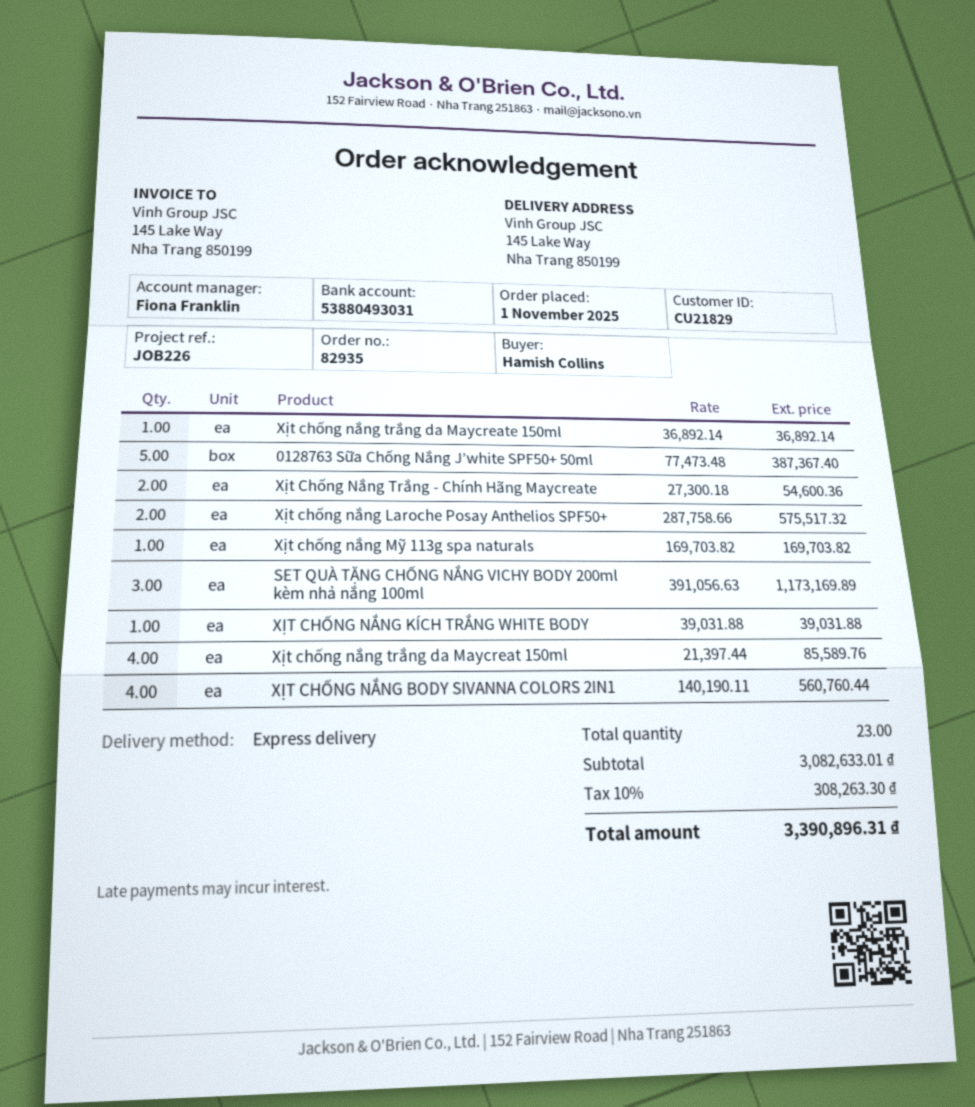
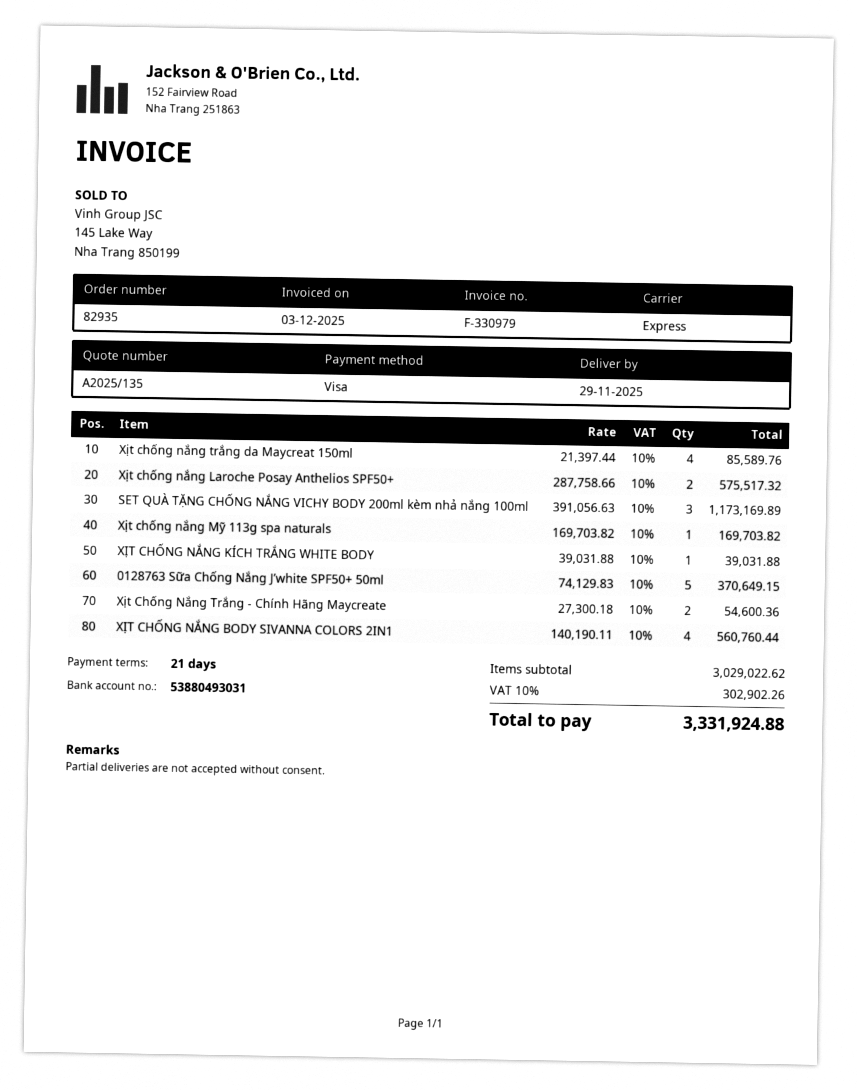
Xịt chống nắng trắng da Maycreate 150ml: 1 x 36892.14 = 36892.14 -> none
0128763 Sữa Chống Nắng J’white SPF50+ 50ml: 5 x 77473.48 = 387367.40 -> 5 x 74129.83 = 370649.15
subtotal: 3082633.01 -> 3029022.62
tax: 10% = 308263.30 -> 10% = 302902.26
total: 3390896.31 -> 3331924.88

